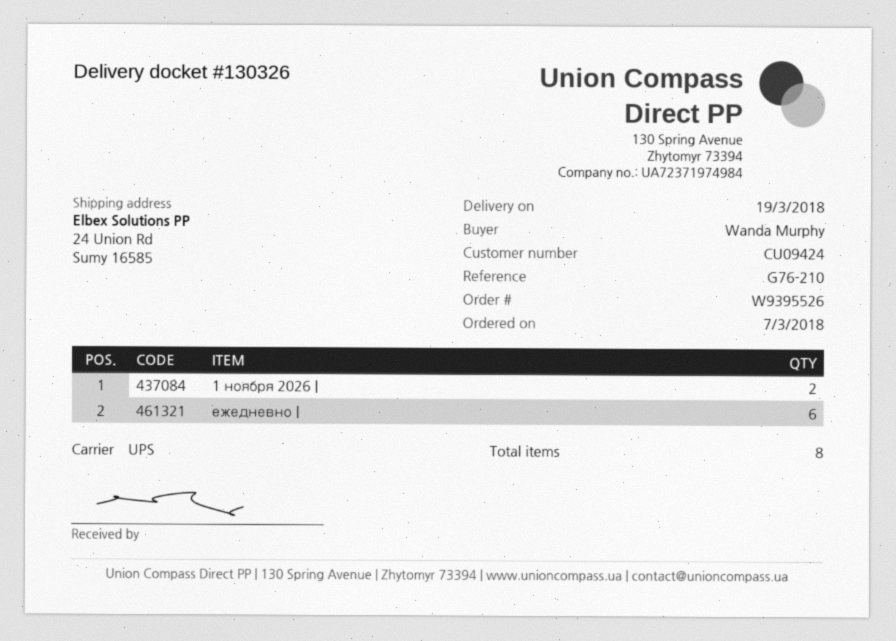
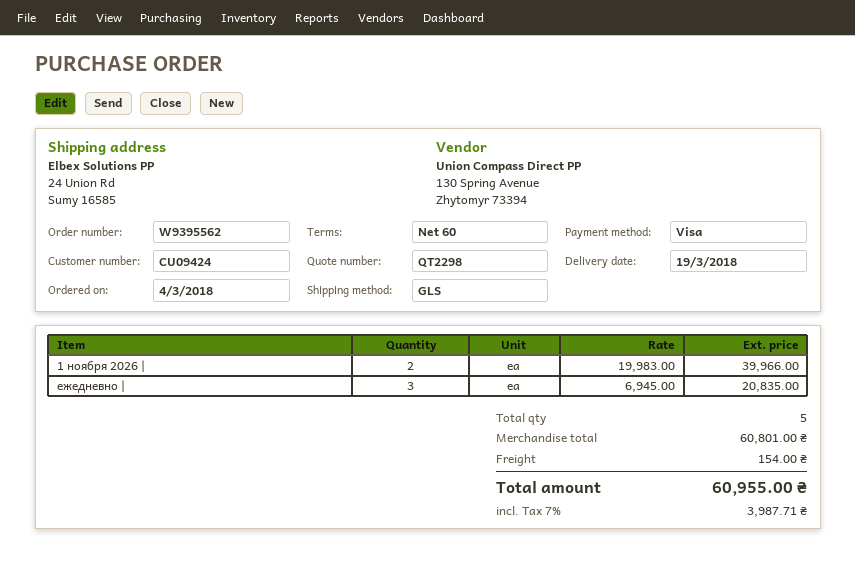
order number: W9395526 -> W9395562
order date: 2018-03-07 -> 2018-03-04
shipping method: UPS -> GLS
ежедневно |: 6 -> 3
total quantity: 8 -> 5

